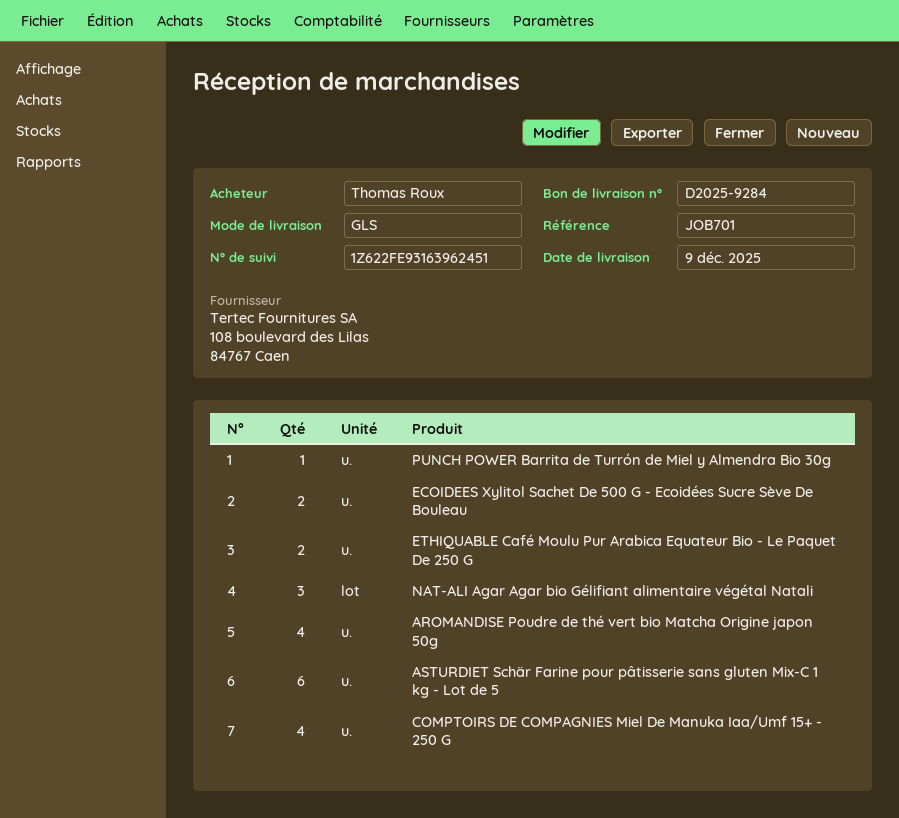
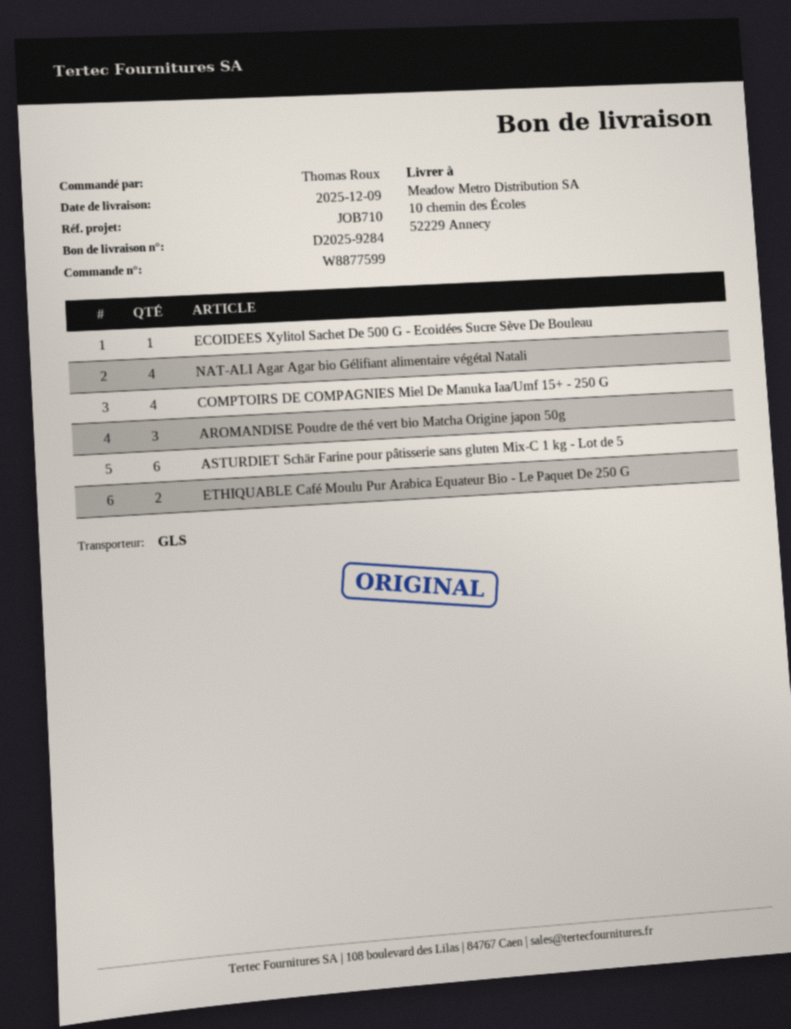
reference: JOB701 -> JOB710
PUNCH POWER Barrita de Turrón de Miel y Almendra Bio 30g: 1 -> none
ECOIDEES Xylitol Sachet De 500 G - Ecoidées Sucre Sève De Bouleau: 2 -> 1
NAT-ALI Agar Agar bio Gélifiant alimentaire végétal Natali: 3 -> 4
AROMANDISE Poudre de thé vert bio Matcha Origine japon 50g: 4 -> 3

